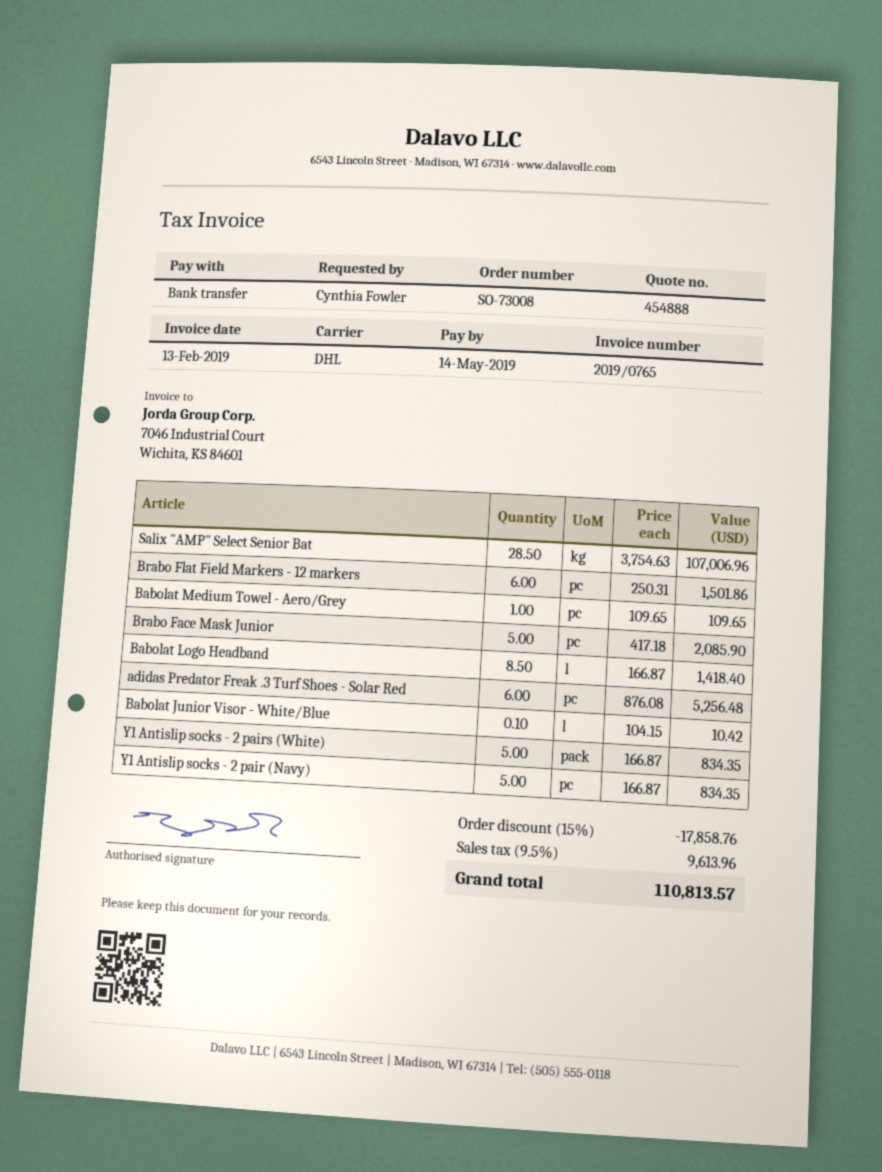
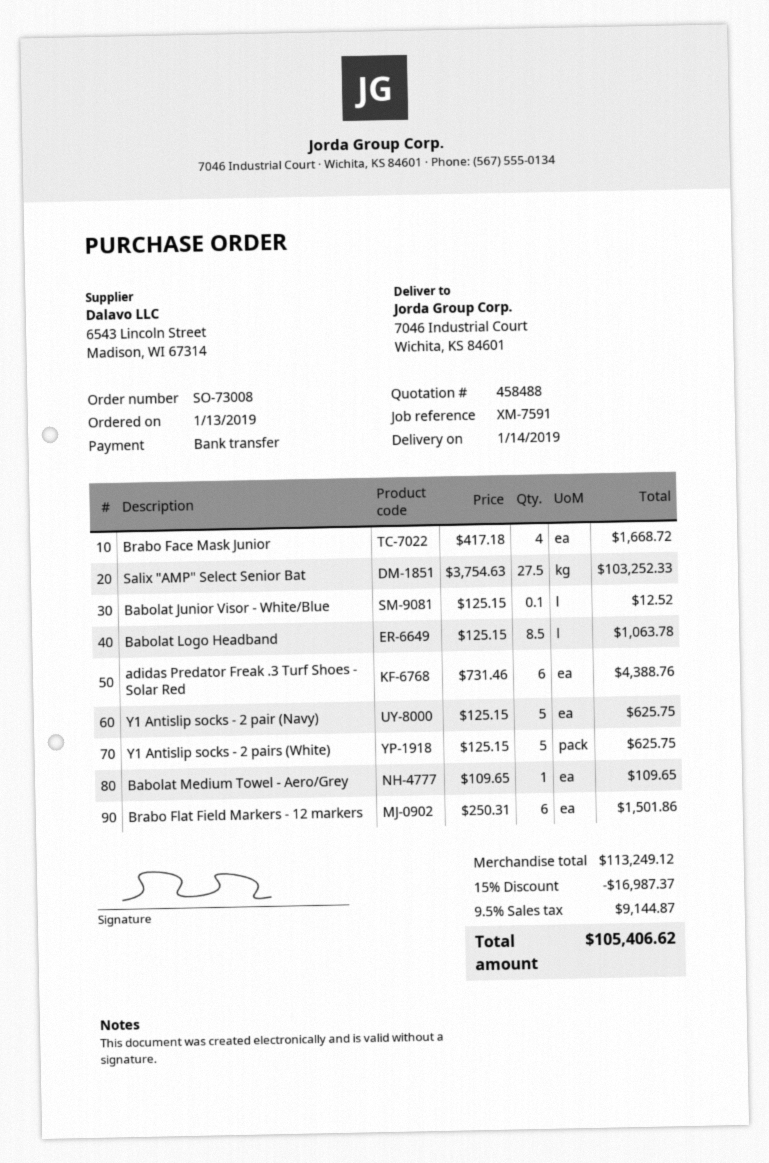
quote number: 454888 -> 458488
Salix "AMP" Select Senior Bat: 28.5 x 3754.63 = 107006.96 -> 27.5 x 3754.63 = 103252.33
Brabo Face Mask Junior: 5 x 417.18 = 2085.90 -> 4 x 417.18 = 1668.72
Babolat Logo Headband: 8.5 x 166.87 = 1418.40 -> 8.5 x 125.15 = 1063.78
adidas Predator Freak .3 Turf Shoes - Solar Red: 6 x 876.08 = 5256.48 -> 6 x 731.46 = 4388.76
Babolat Junior Visor - White/Blue: 0.1 x 104.15 = 10.42 -> 0.1 x 125.15 = 12.52
Y1 Antislip socks - 2 pairs (White): 5 x 166.87 = 834.35 -> 5 x 125.15 = 625.75
Y1 Antislip socks - 2 pair (Navy): 5 x 166.87 = 834.35 -> 5 x 125.15 = 625.75
discount: 15% = 17858.76 -> 15% = 16987.37
tax: 9.5% = 9613.96 -> 9.5% = 9144.87
total: 110813.57 -> 105406.62

